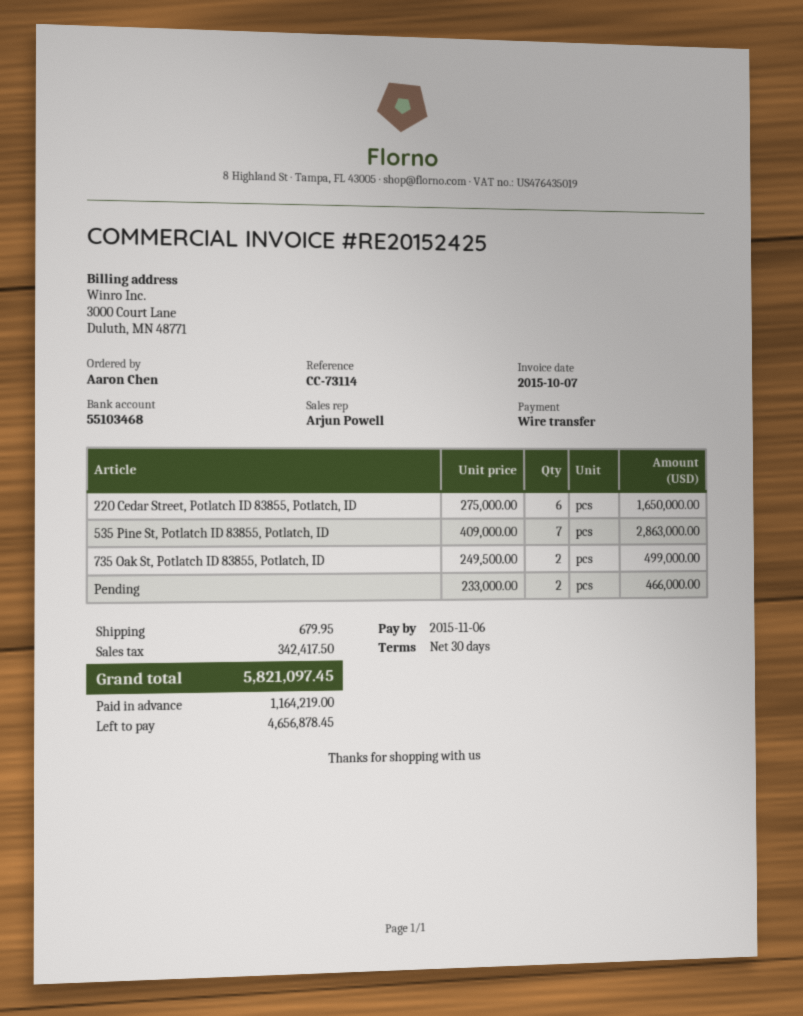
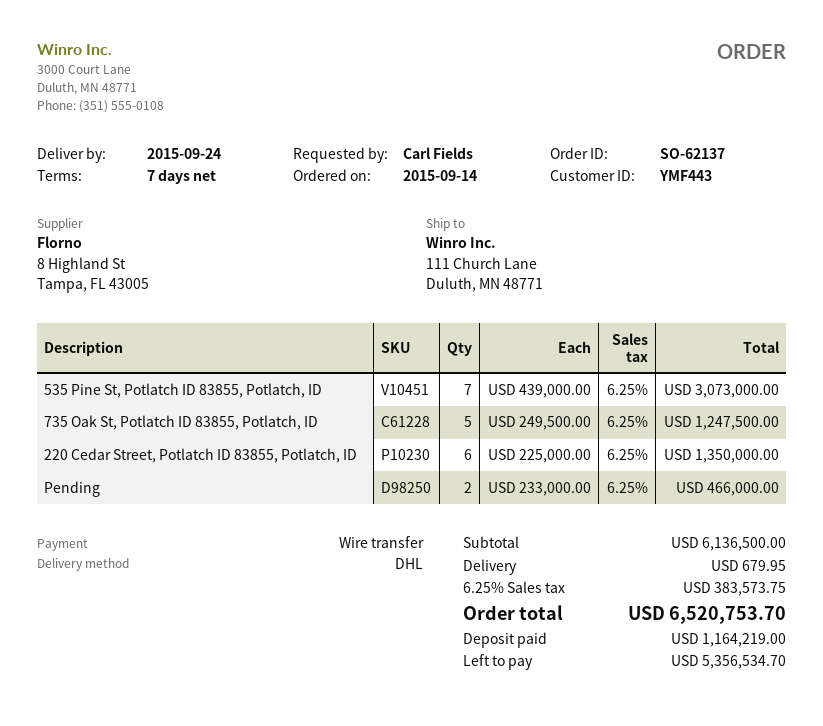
payment terms: 30 days -> 7 days
ordered by: Aaron Chen -> Carl Fields
220 Cedar Street, Potlatch ID 83855, Potlatch, ID: 6 x 275000.00 = 1650000.00 -> 6 x 225000.00 = 1350000.00
535 Pine St, Potlatch ID 83855, Potlatch, ID: 7 x 409000.00 = 2863000.00 -> 7 x 439000.00 = 3073000.00
735 Oak St, Potlatch ID 83855, Potlatch, ID: 2 x 249500.00 = 499000.00 -> 5 x 249500.00 = 1247500.00
tax: 342417.50 -> 383573.75
total: 5821097.45 -> 6520753.70
balance: 4656878.45 -> 5356534.70

